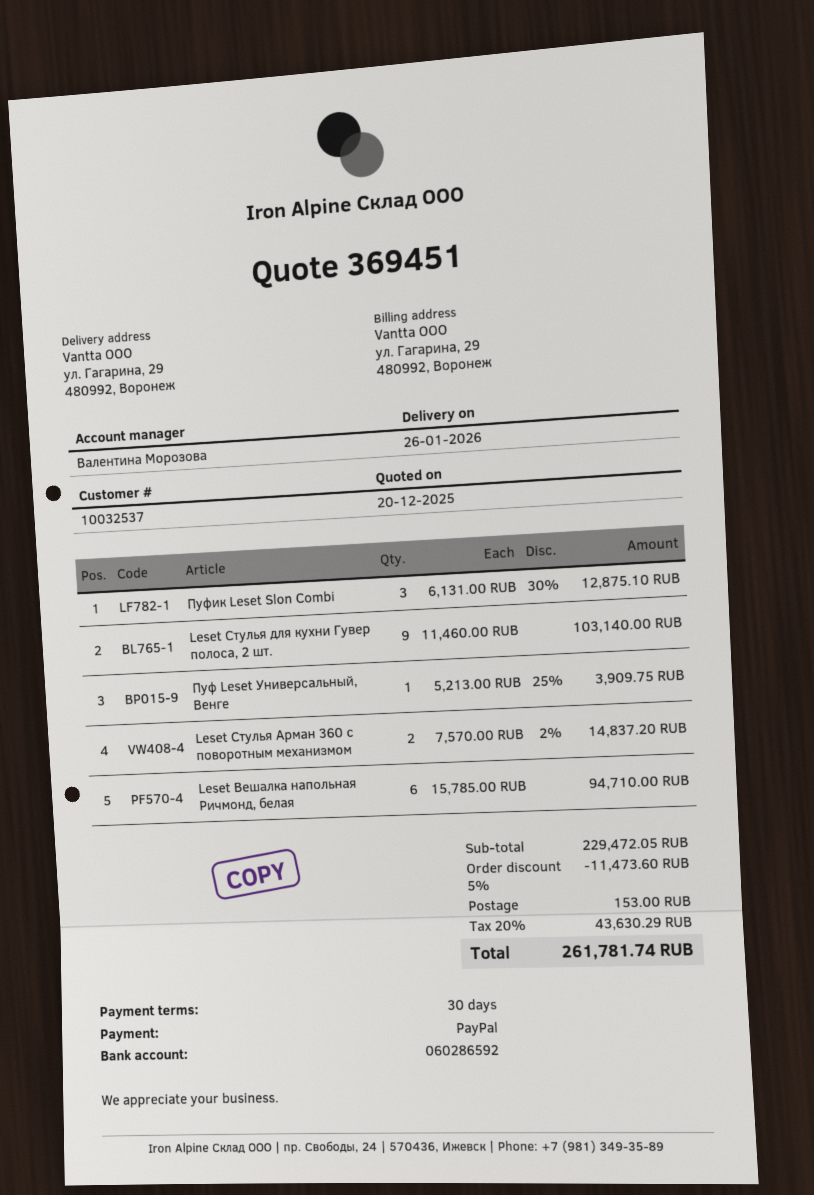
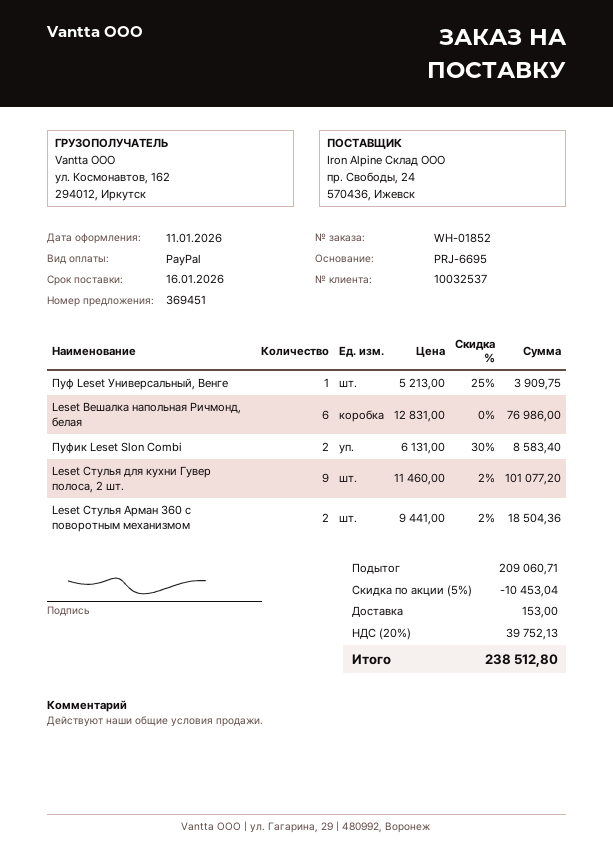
delivery date: 2026-01-26 -> 2026-01-16
ship to: ул. Гагарина, 29, 480992, Воронеж -> ул. Космонавтов, 162, 294012, Иркутск
Пуфик Leset Slon Combi: 3 x 6131.00 - 30% = 12875.10 -> 2 x 6131.00 - 30% = 8583.40
Leset Стулья для кухни Гувер полоса, 2 шт.: 9 x 11460.00 = 103140.00 -> 9 x 11460.00 - 2% = 101077.20
Leset Стулья Арман 360 с поворотным механизмом: 2 x 7570.00 - 2% = 14837.20 -> 2 x 9441.00 - 2% = 18504.36
Leset Вешалка напольная Ричмонд, белая: 6 x 15785.00 = 94710.00 -> 6 x 12831.00 = 76986.00
subtotal: 229472.05 -> 209060.71
discount: 5% = 11473.60 -> 5% = 10453.04
tax: 20% = 43630.29 -> 20% = 39752.13
total: 261781.74 -> 238512.80

